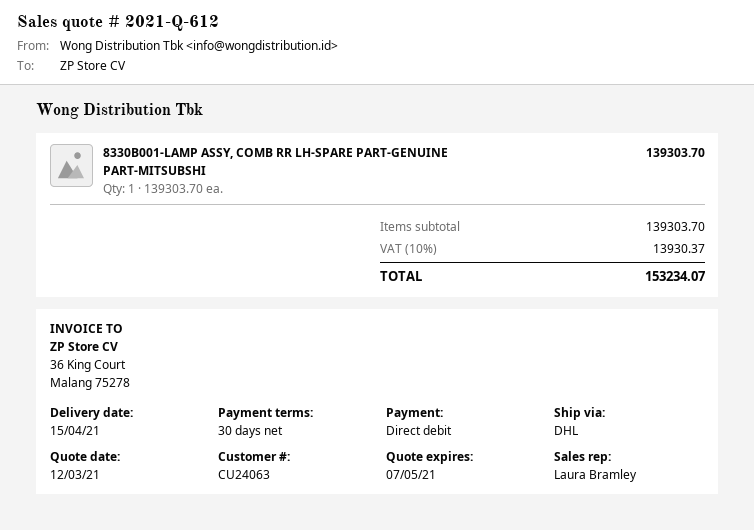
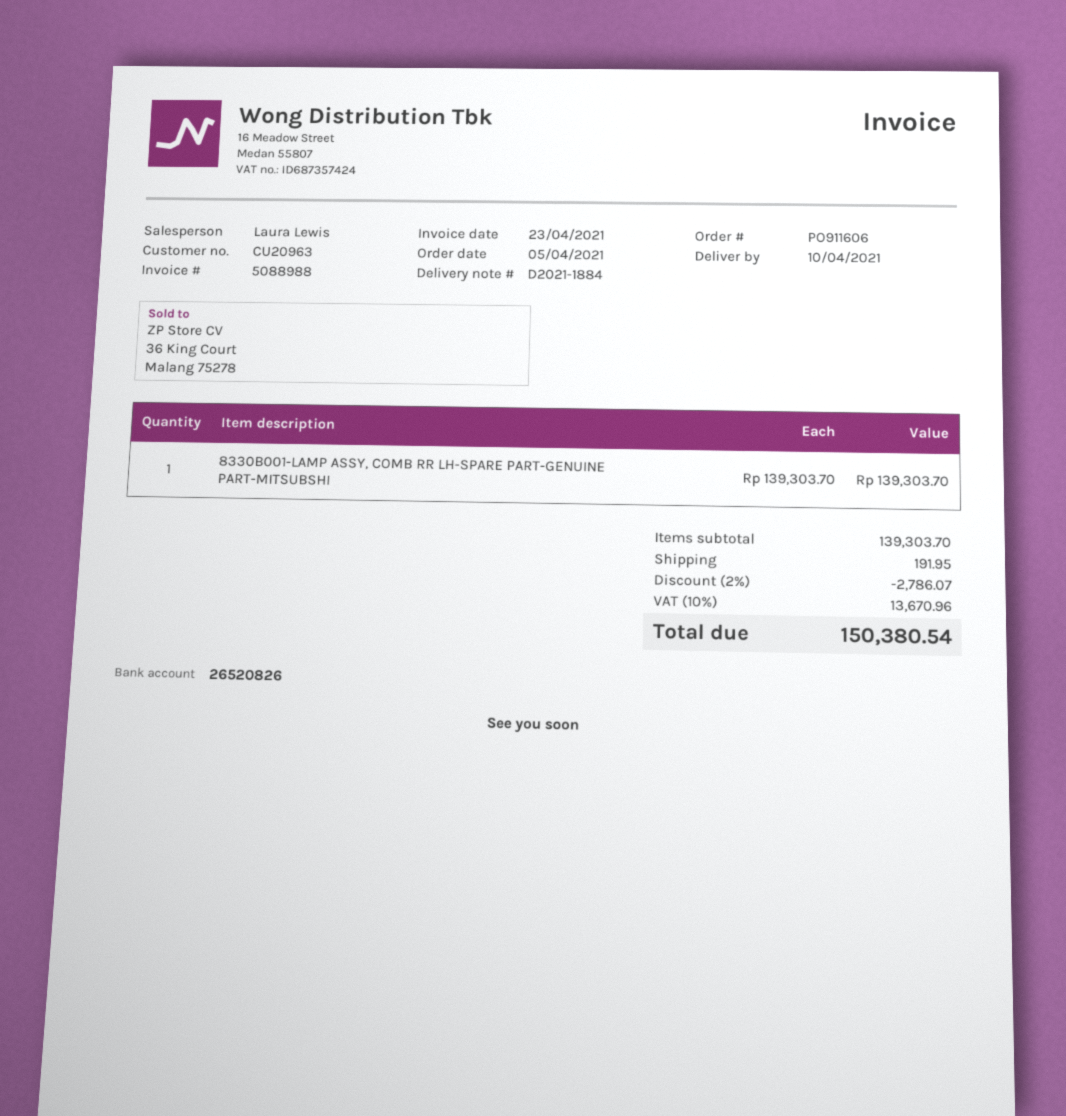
delivery date: 2021-04-15 -> 2021-04-10
customer number: CU24063 -> CU20963
sales rep: Laura Bramley -> Laura Lewis
discount: none -> 2% = 2786.07
shipping: none -> 191.95
tax: 10% = 13930.37 -> 10% = 13670.96
total: 153234.07 -> 150380.54

